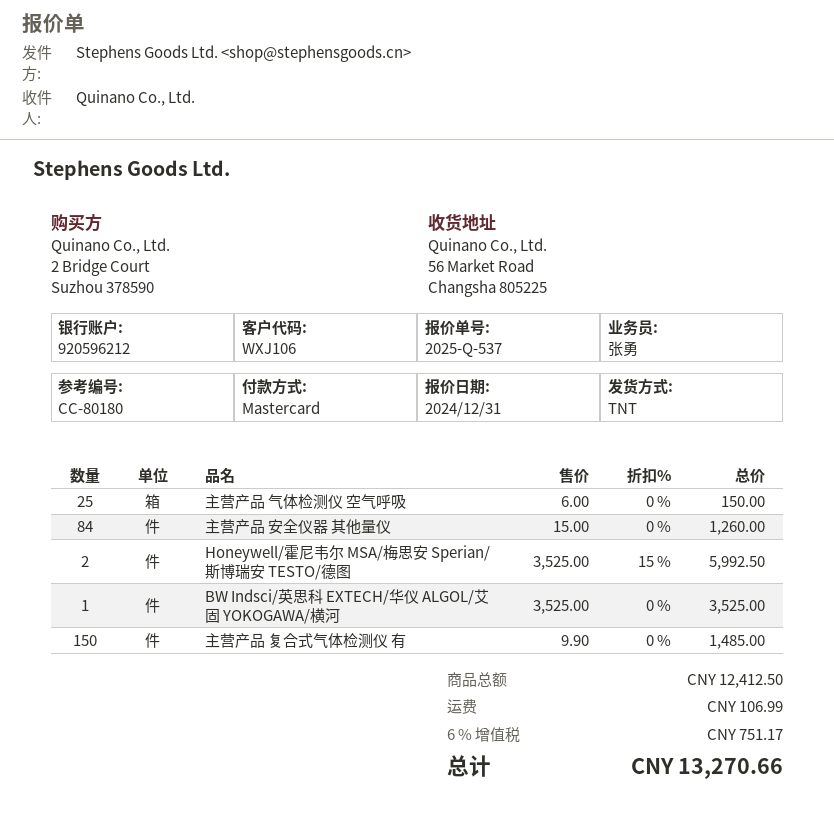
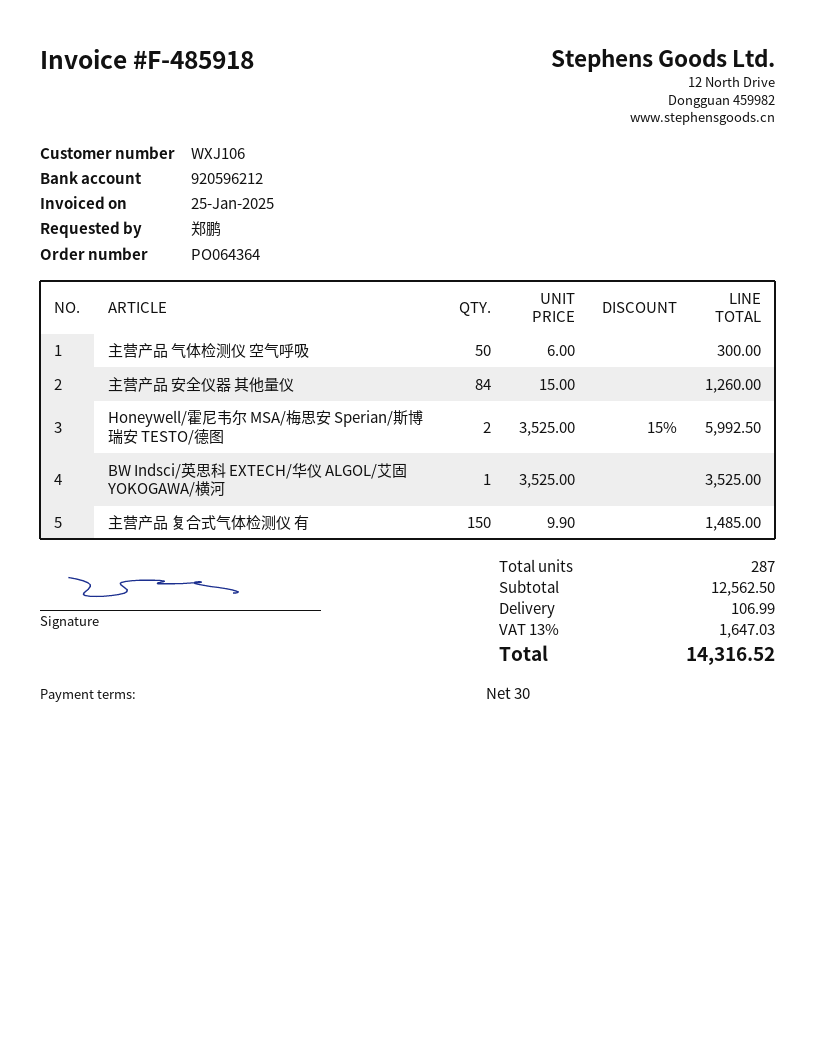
主营产品 气体检测仪 空气呼吸: 25 x 6.00 = 150.00 -> 50 x 6.00 = 300.00
subtotal: 12412.50 -> 12562.50
tax: 6% = 751.17 -> 13% = 1647.03
total: 13270.66 -> 14316.52

